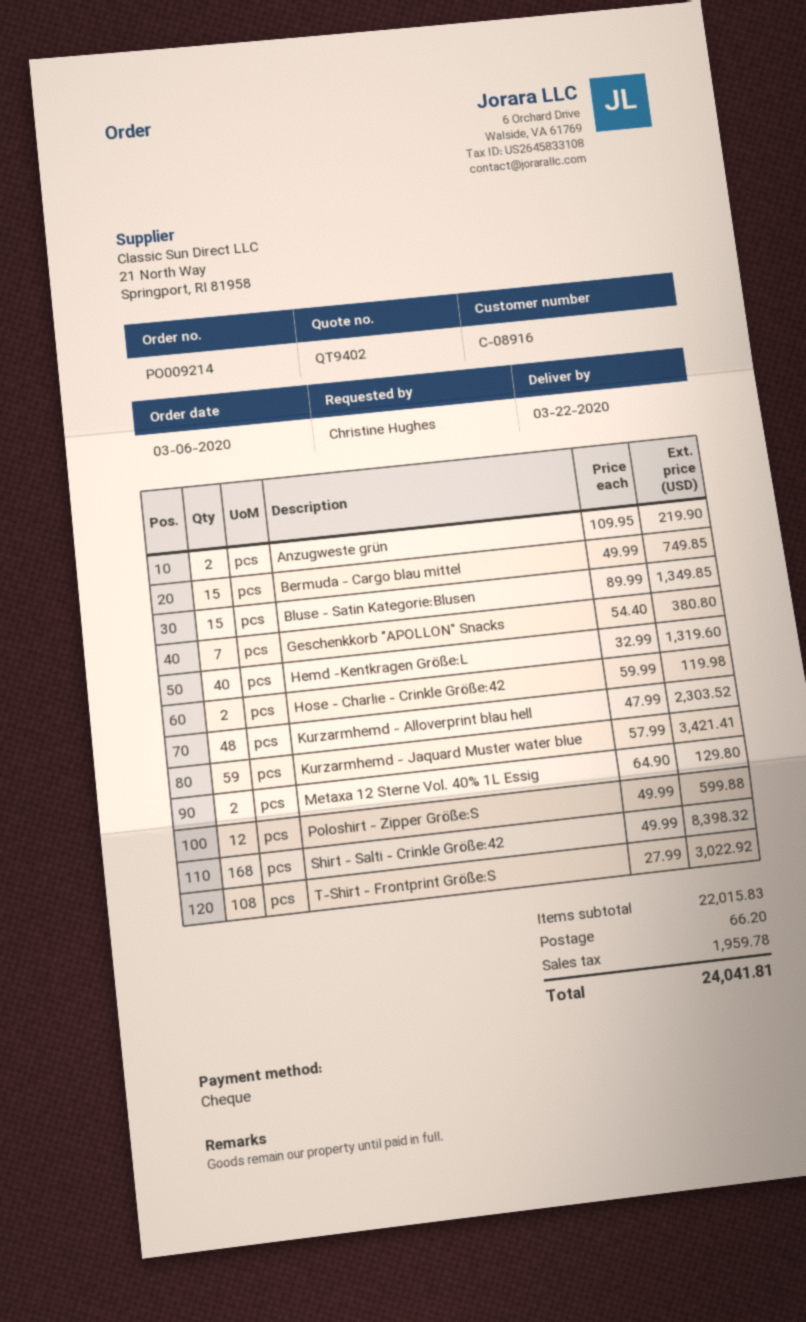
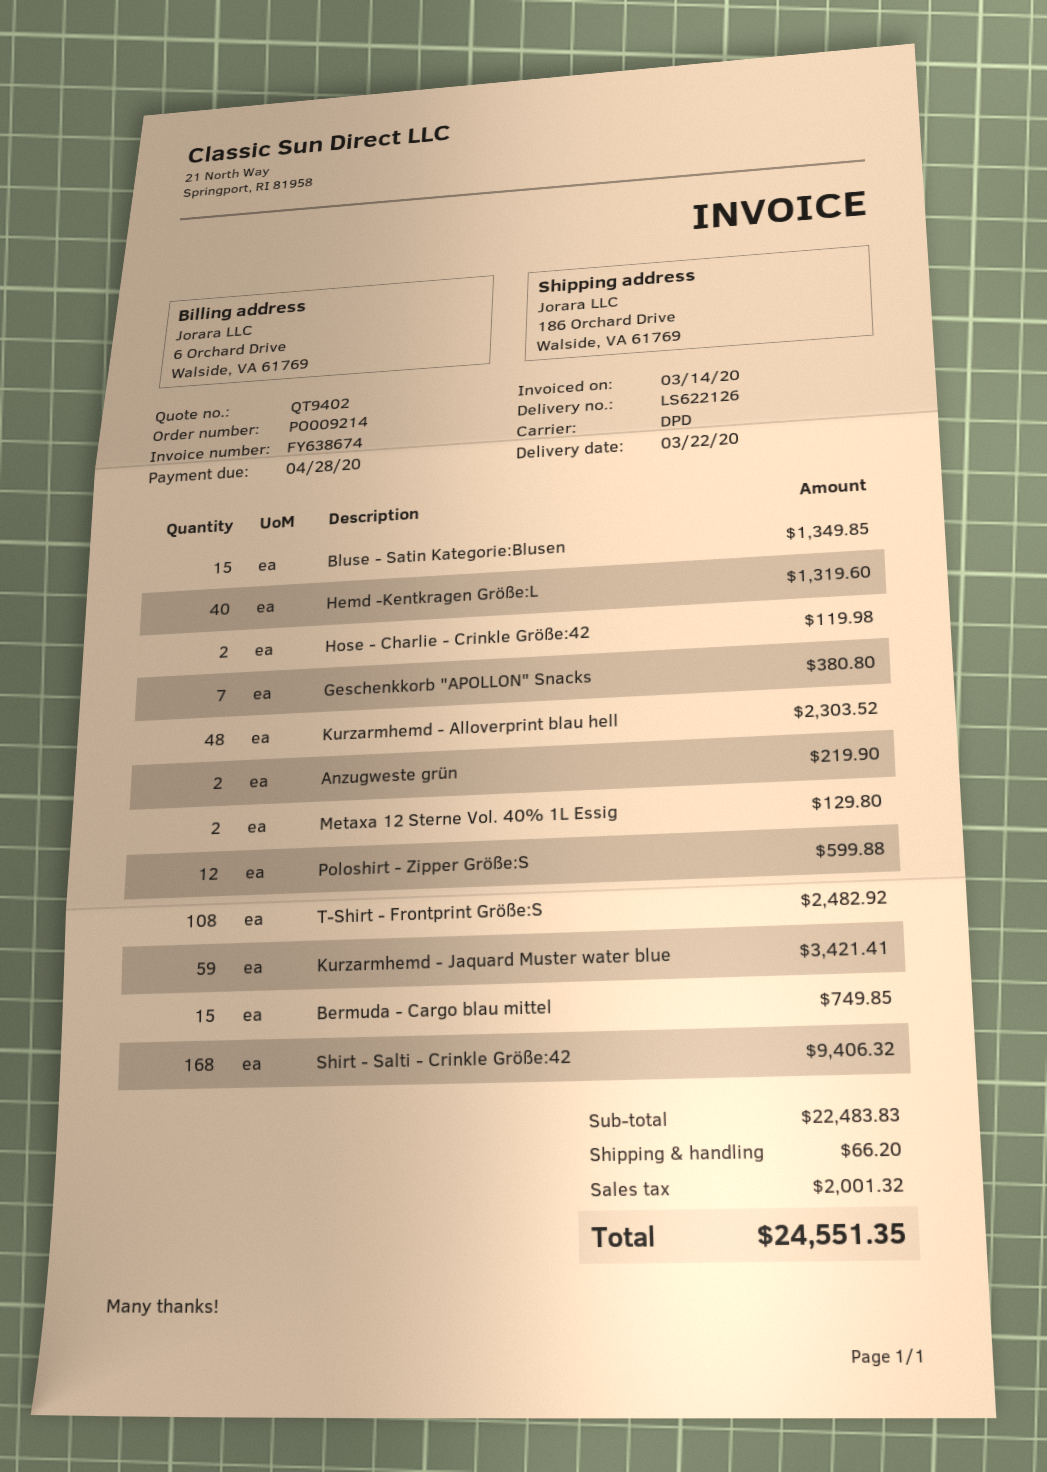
Shirt - Salti - Crinkle Größe:42: 168 for 8398.32 -> 168 for 9406.32
T-Shirt - Frontprint Größe:S: 108 for 3022.92 -> 108 for 2482.92
subtotal: 22015.83 -> 22483.83
tax: 1959.78 -> 2001.32
total: 24041.81 -> 24551.35

